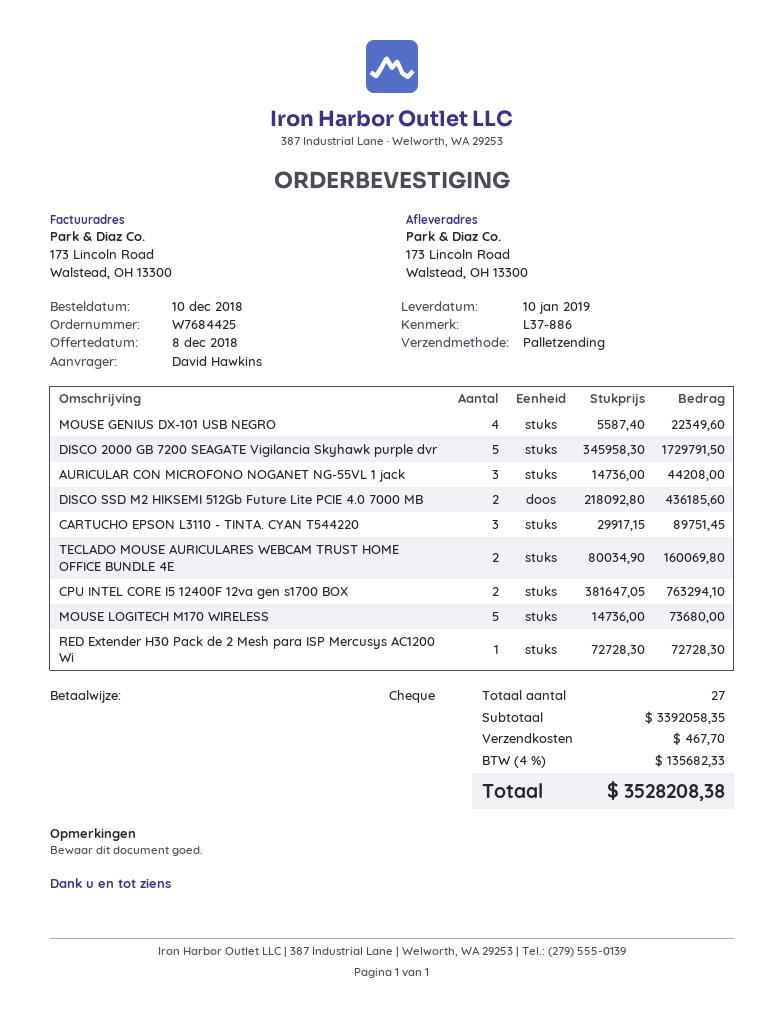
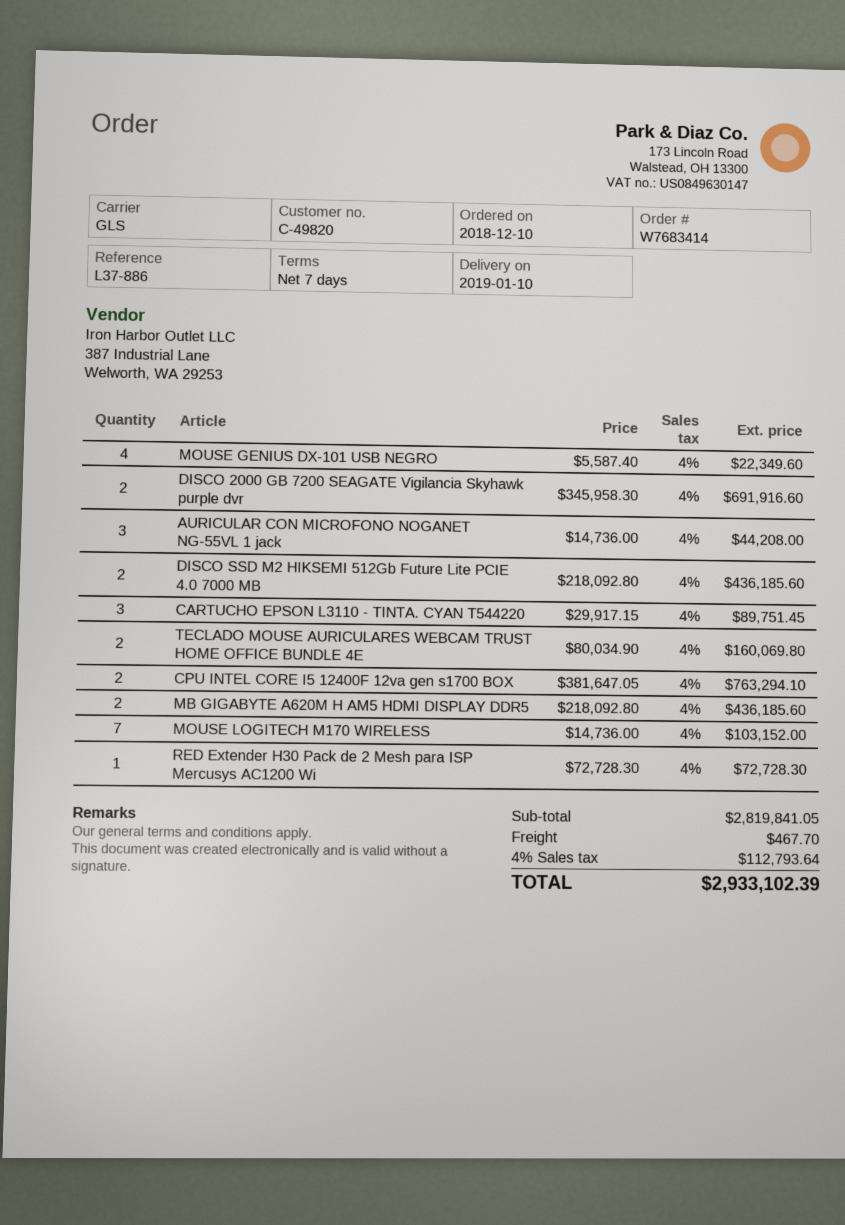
order number: W7684425 -> W7683414
shipping method: pallet freight -> GLS
DISCO 2000 GB 7200 SEAGATE Vigilancia Skyhawk purple dvr: 5 x 345958.30 = 1729791.50 -> 2 x 345958.30 = 691916.60
MOUSE LOGITECH M170 WIRELESS: 5 x 14736.00 = 73680.00 -> 7 x 14736.00 = 103152.00
MB GIGABYTE A620M H AM5 HDMI DISPLAY DDR5: none -> 2 x 218092.80 = 436185.60
subtotal: 3392058.35 -> 2819841.05
tax: 4% = 135682.33 -> 4% = 112793.64
total: 3528208.38 -> 2933102.39

